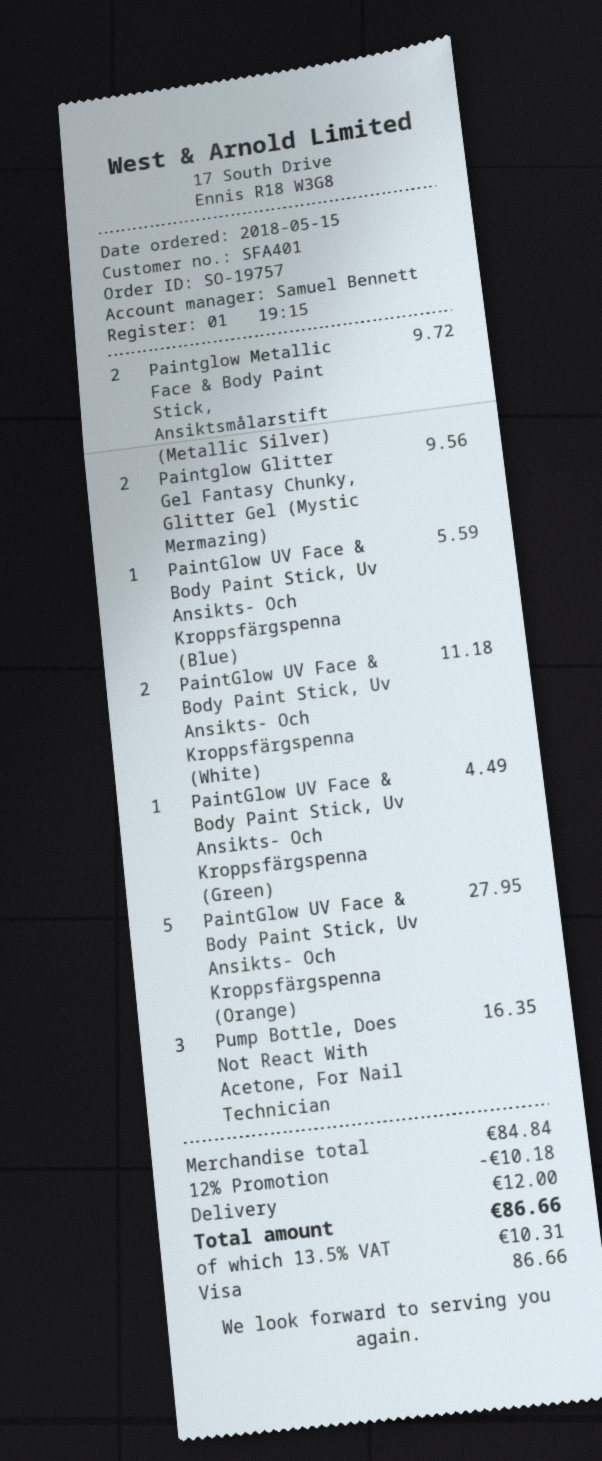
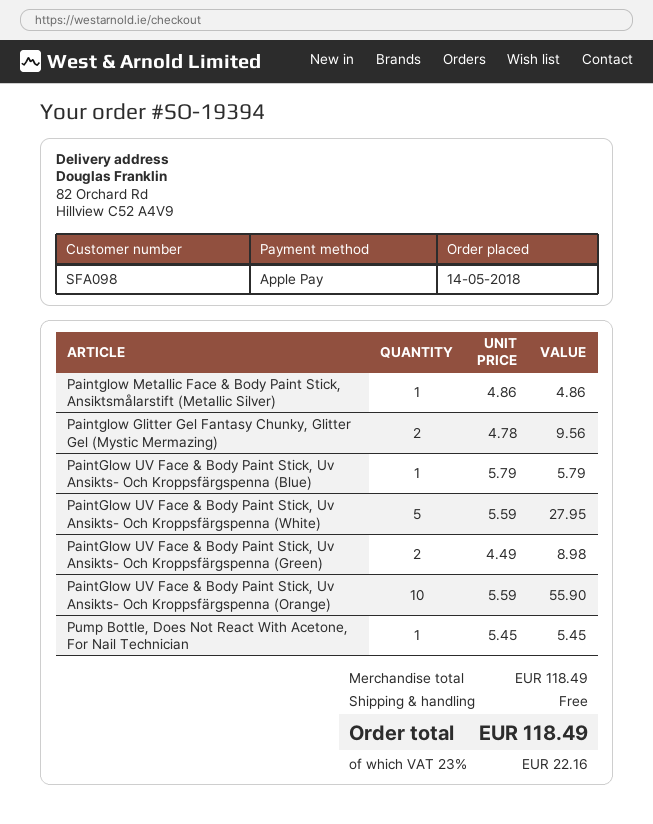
order number: SO-19757 -> SO-19394
order date: 2018-05-15 -> 2018-05-14
customer number: SFA401 -> SFA098
payment method: Visa -> Apple Pay
Paintglow Metallic Face & Body Paint Stick, Ansiktsmålarstift (Metallic Silver): 2 for 9.72 -> 1 for 4.86
PaintGlow UV Face & Body Paint Stick, Uv Ansikts- Och Kroppsfärgspenna (Blue): 1 for 5.59 -> 1 for 5.79
PaintGlow UV Face & Body Paint Stick, Uv Ansikts- Och Kroppsfärgspenna (White): 2 for 11.18 -> 5 for 27.95
PaintGlow UV Face & Body Paint Stick, Uv Ansikts- Och Kroppsfärgspenna (Green): 1 for 4.49 -> 2 for 8.98
PaintGlow UV Face & Body Paint Stick, Uv Ansikts- Och Kroppsfärgspenna (Orange): 5 for 27.95 -> 10 for 55.90
Pump Bottle, Does Not React With Acetone, For Nail Technician: 3 for 16.35 -> 1 for 5.45
subtotal: 84.84 -> 118.49
discount: 12% = 10.18 -> none
shipping: 12.00 -> 0.00
tax: 13.5% = 10.31 -> 23% = 22.16
total: 86.66 -> 118.49

